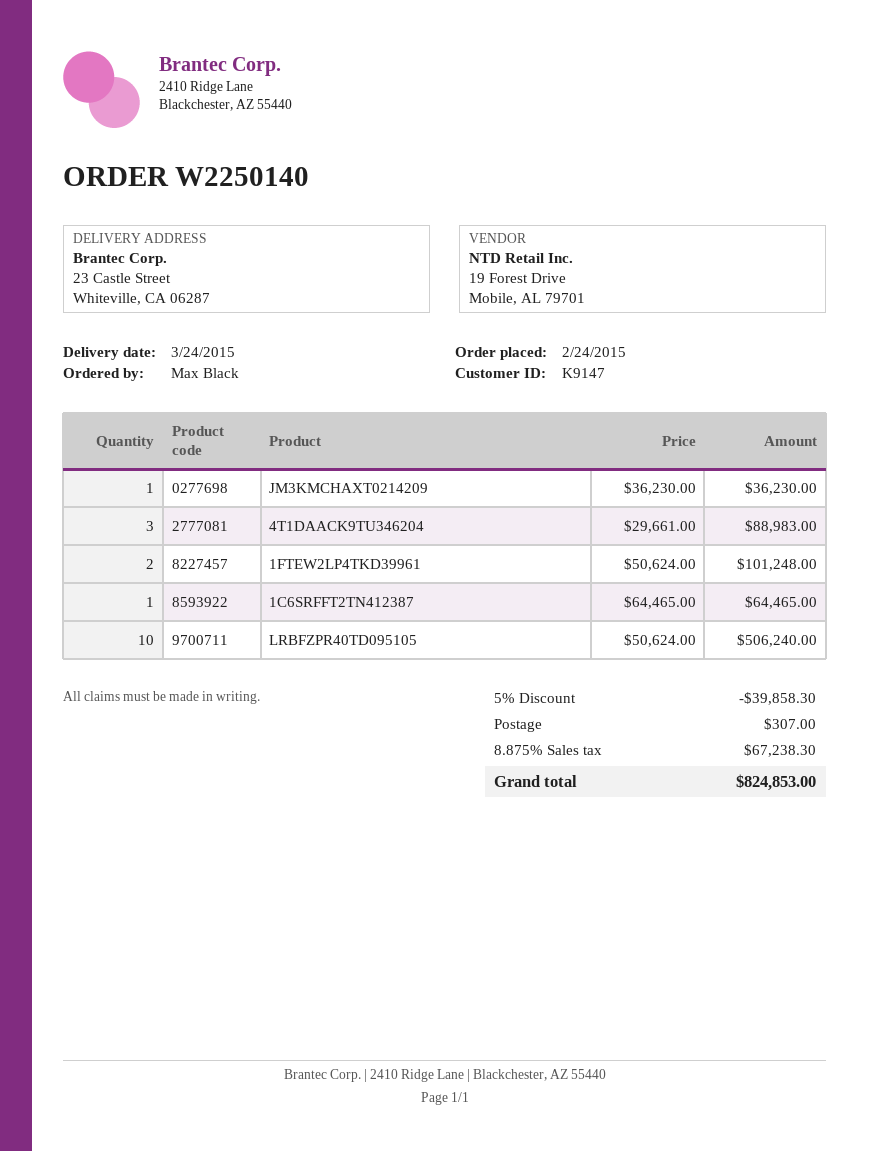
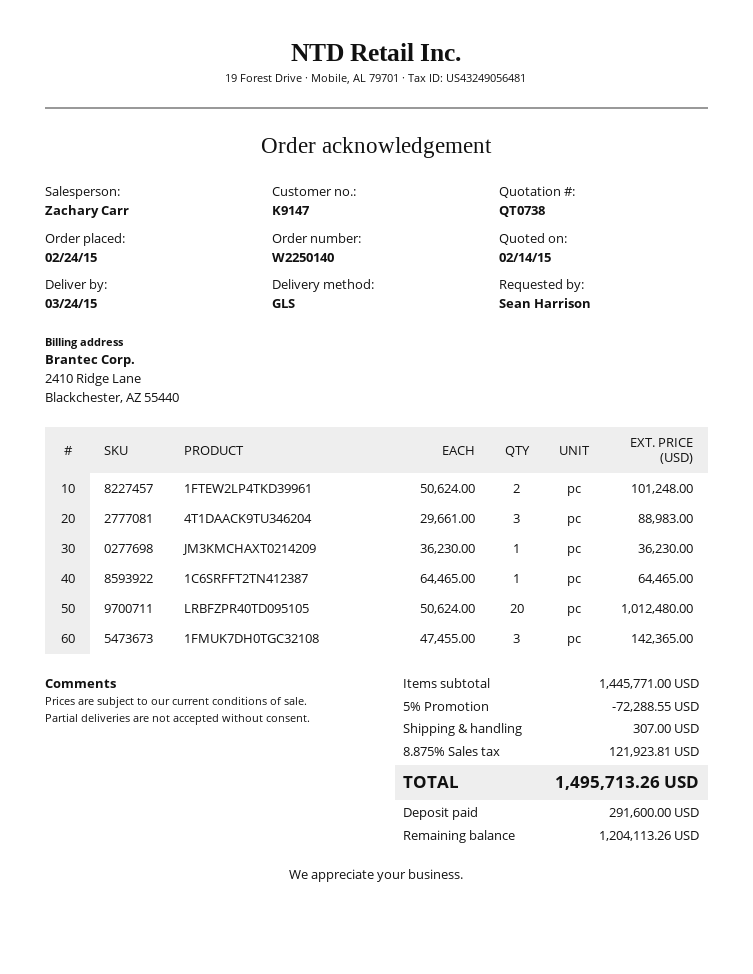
ordered by: Max Black -> Sean Harrison
LRBFZPR40TD095105: 10 x 50624.00 = 506240.00 -> 20 x 50624.00 = 1012480.00
1FMUK7DH0TGC32108: none -> 3 x 47455.00 = 142365.00
discount: 5% = 39858.30 -> 5% = 72288.55
tax: 8.875% = 67238.30 -> 8.875% = 121923.81
total: 824853.00 -> 1495713.26

